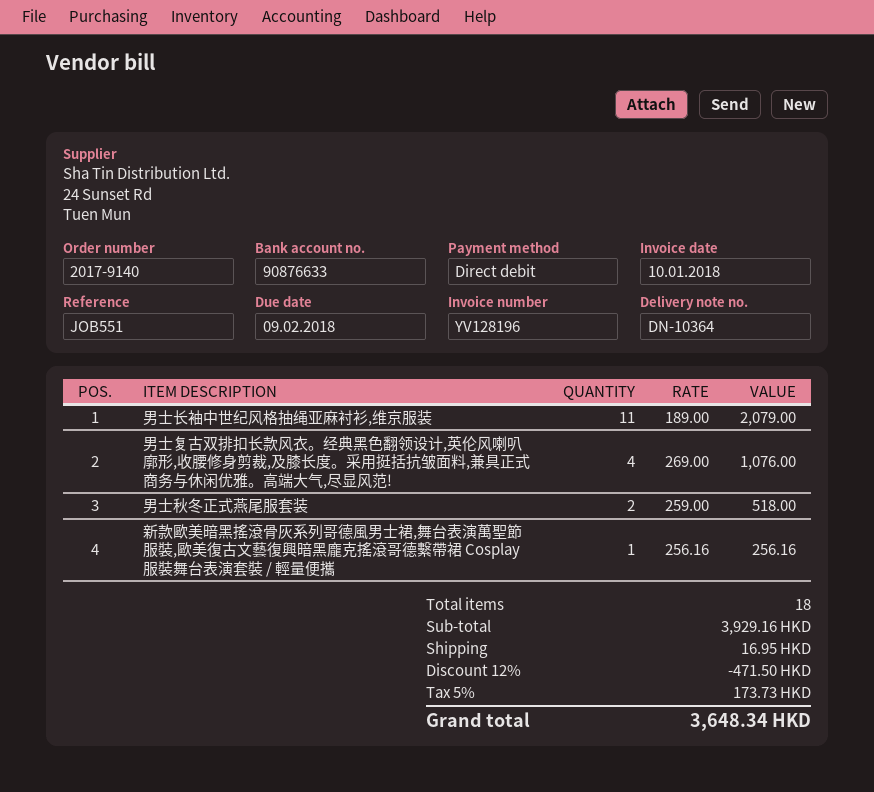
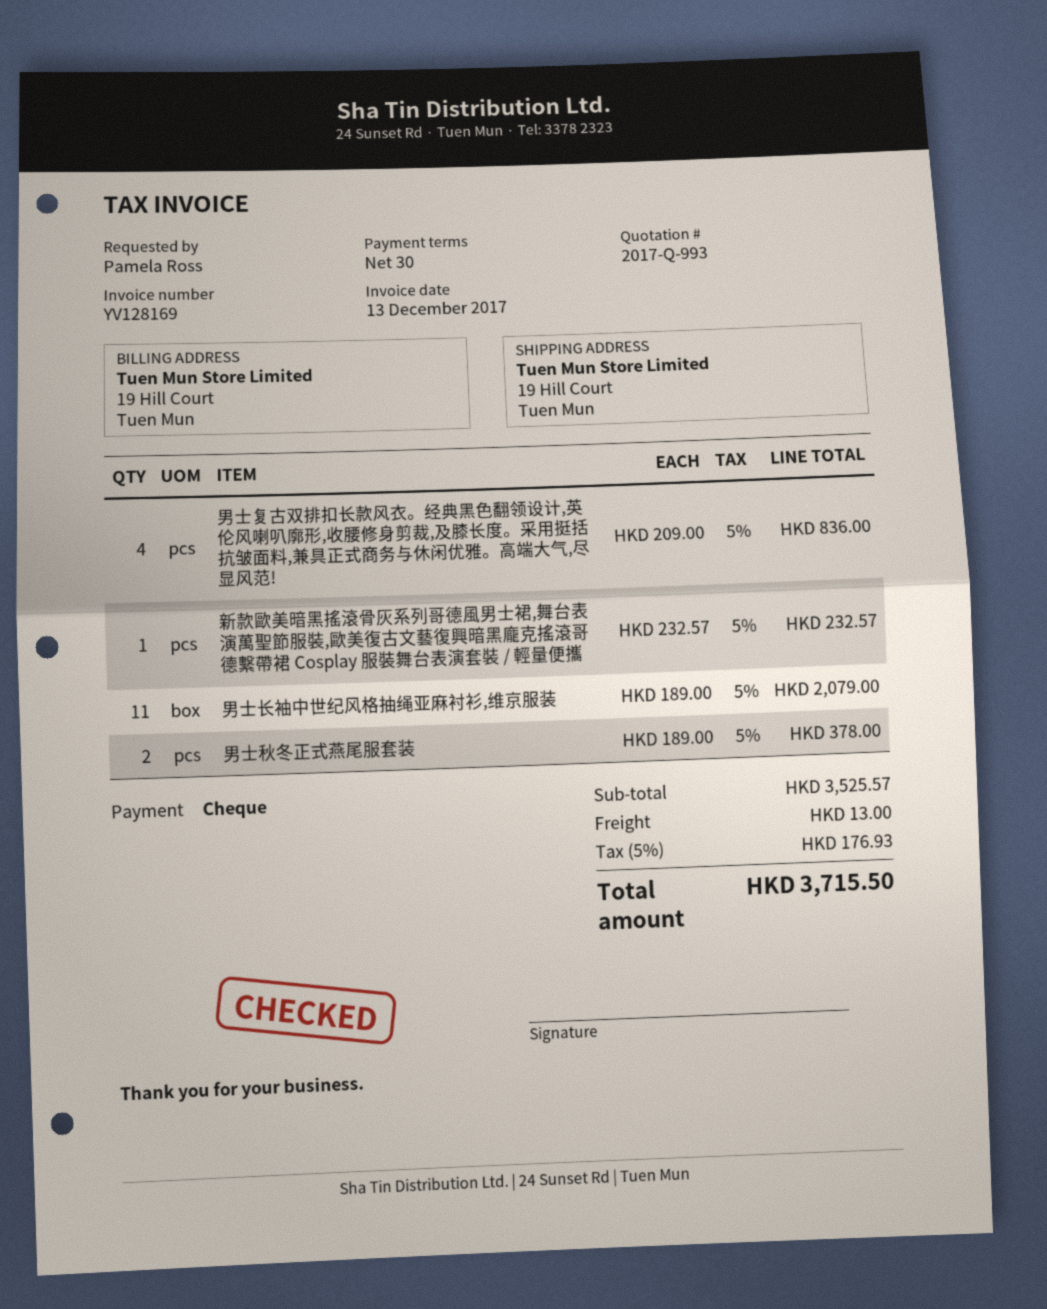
invoice number: YV128196 -> YV128169
invoice date: 2018-01-10 -> 2017-12-13
payment method: direct debit -> cheque
男士复古双排扣长款风衣。经典黑色翻领设计,英伦风喇叭廓形,收腰修身剪裁,及膝长度。采用挺括抗皱面料,兼具正式商务与休闲优雅。高端大气,尽显风范!: 4 x 269.00 = 1076.00 -> 4 x 209.00 = 836.00
男士秋冬正式燕尾服套装: 2 x 259.00 = 518.00 -> 2 x 189.00 = 378.00
新款歐美暗黑搖滾骨灰系列哥德風男士裙,舞台表演萬聖節服裝,歐美復古文藝復興暗黑龐克搖滾哥德繫帶裙 Cosplay 服裝舞台表演套裝 / 輕量便攜: 1 x 256.16 = 256.16 -> 1 x 232.57 = 232.57
subtotal: 3929.16 -> 3525.57
discount: 12% = 471.50 -> none
shipping: 16.95 -> 13.00
tax: 5% = 173.73 -> 5% = 176.93
total: 3648.34 -> 3715.50

